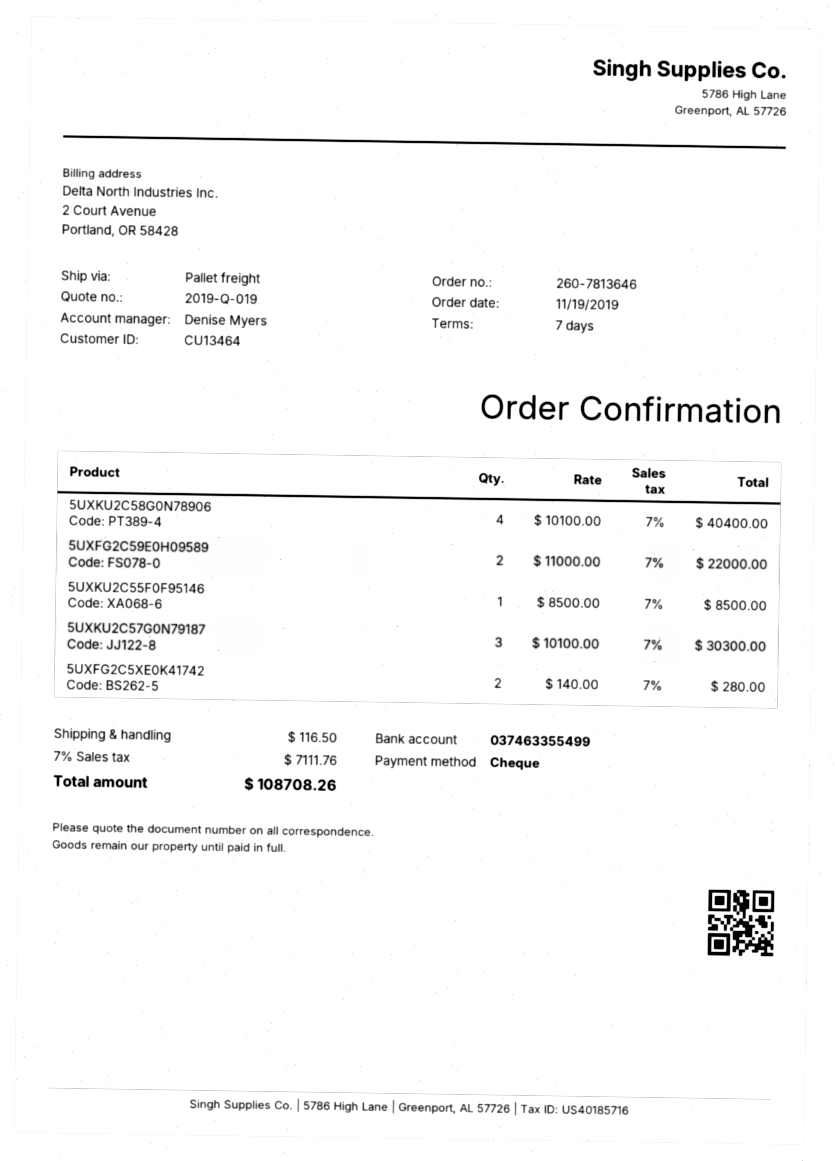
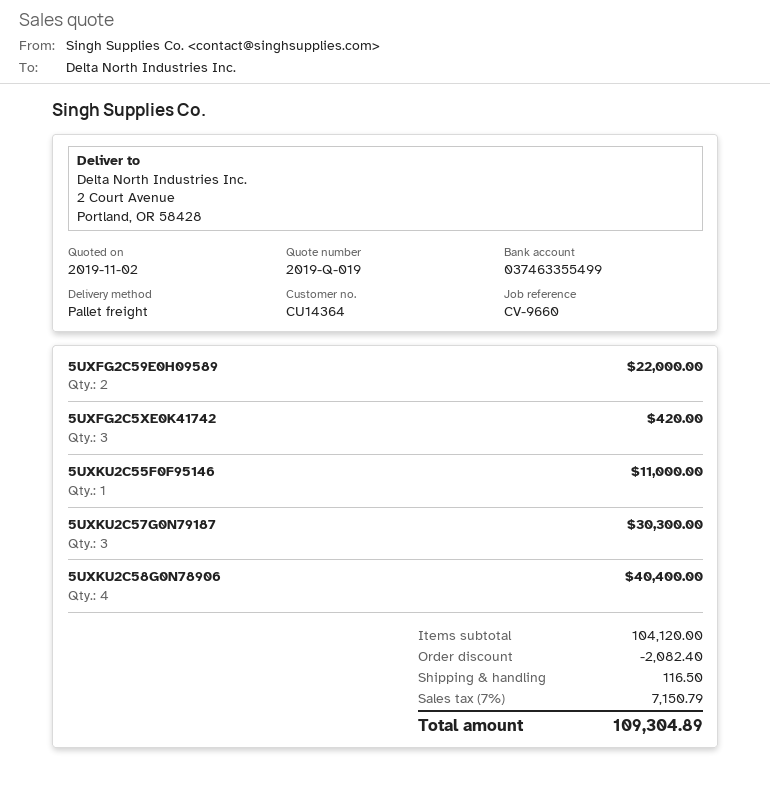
customer number: CU13464 -> CU14364
5UXKU2C55F0F95146: 1 for 8500.00 -> 1 for 11000.00
5UXFG2C5XE0K41742: 2 for 280.00 -> 3 for 420.00
discount: none -> 2082.40
tax: 7% = 7111.76 -> 7% = 7150.79
total: 108708.26 -> 109304.89

